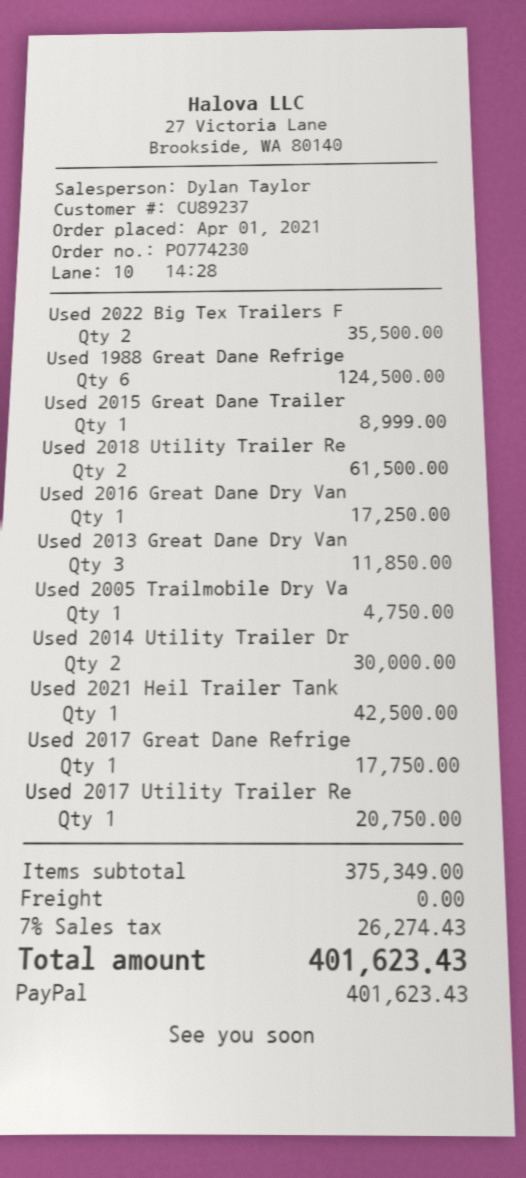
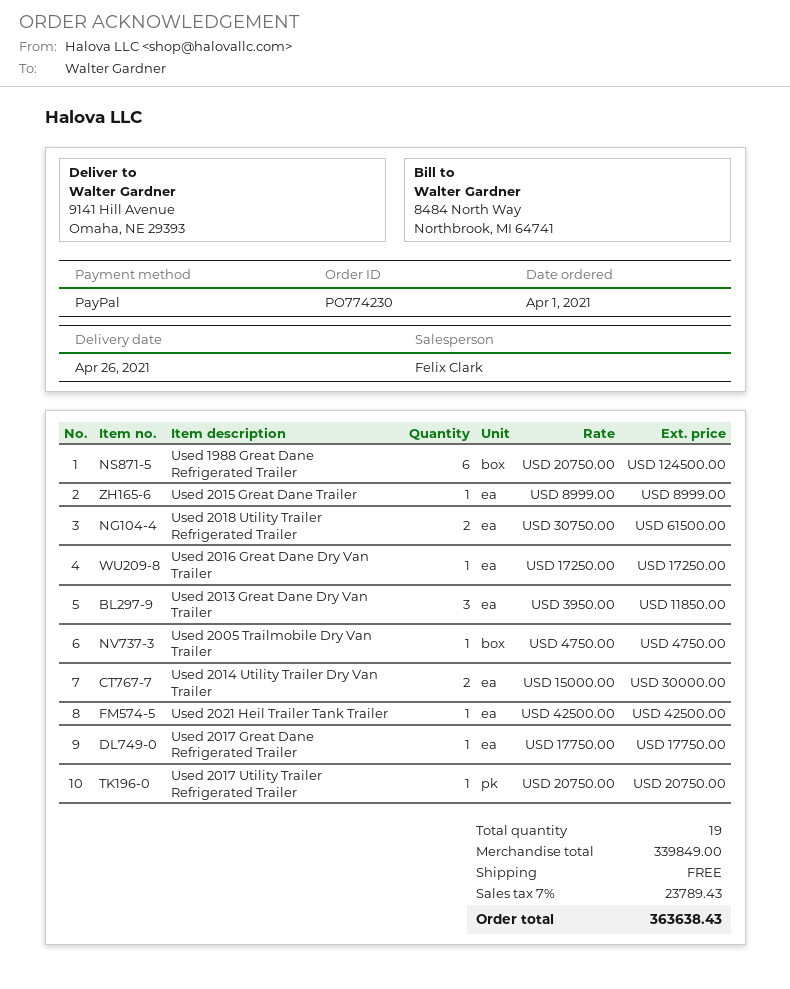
sales rep: Dylan Taylor -> Felix Clark
Used 2022 Big Tex Trailers F: 2 for 35500.00 -> none
subtotal: 375349.00 -> 339849.00
tax: 7% = 26274.43 -> 7% = 23789.43
total: 401623.43 -> 363638.43

